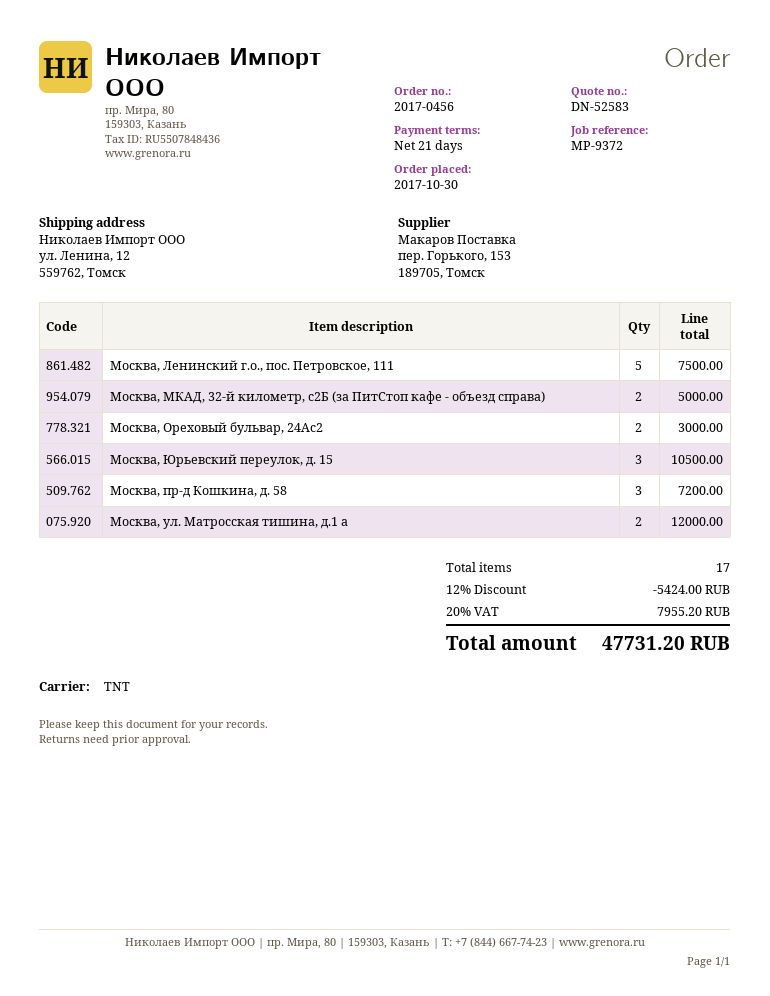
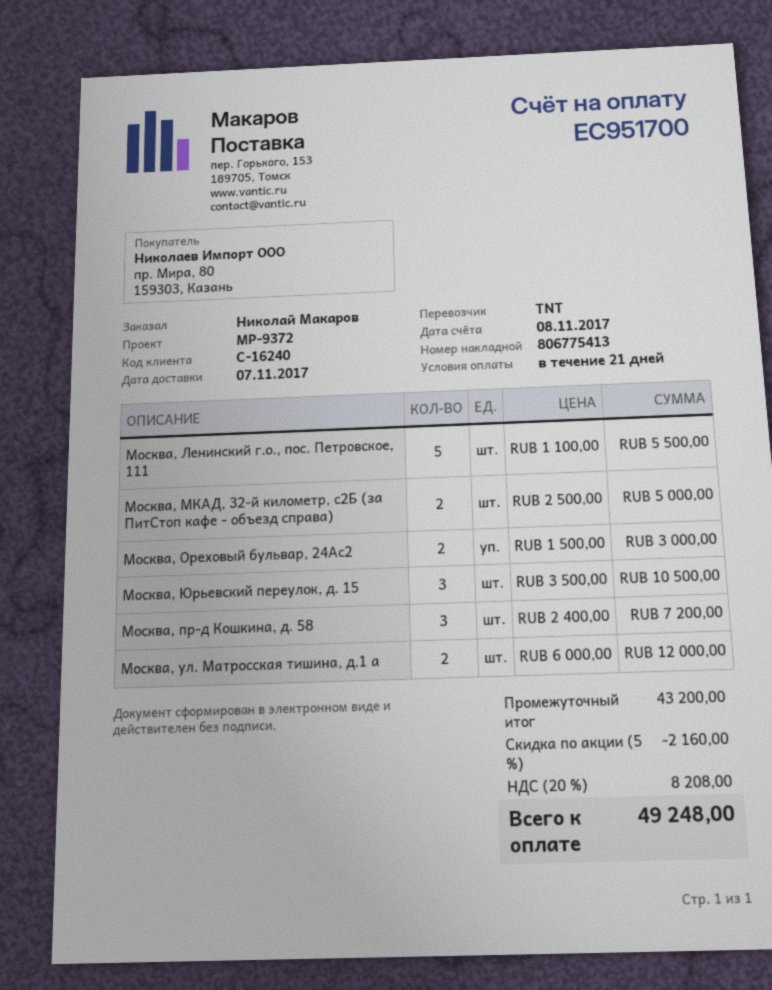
Москва, Ленинский г.о., пос. Петровское, 111: 5 for 7500.00 -> 5 for 5500.00
discount: 12% = 5424.00 -> 5% = 2160.00
tax: 20% = 7955.20 -> 20% = 8208.00
total: 47731.20 -> 49248.00

